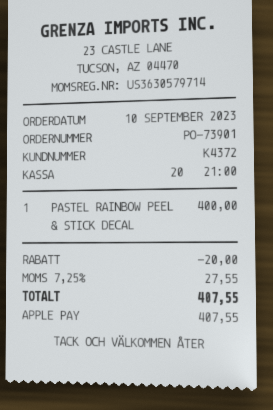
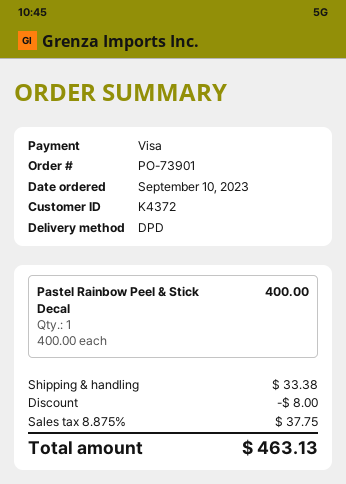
payment method: Apple Pay -> Visa
discount: 20.00 -> 8.00
shipping: none -> 33.38
tax: 7.25% = 27.55 -> 8.875% = 37.75
total: 407.55 -> 463.13

